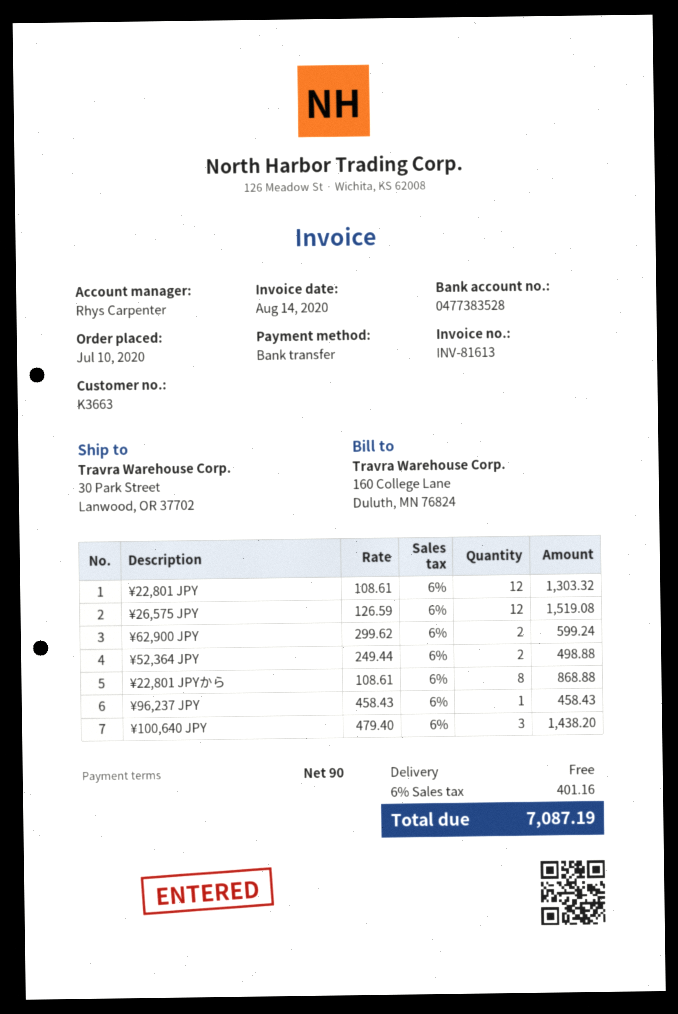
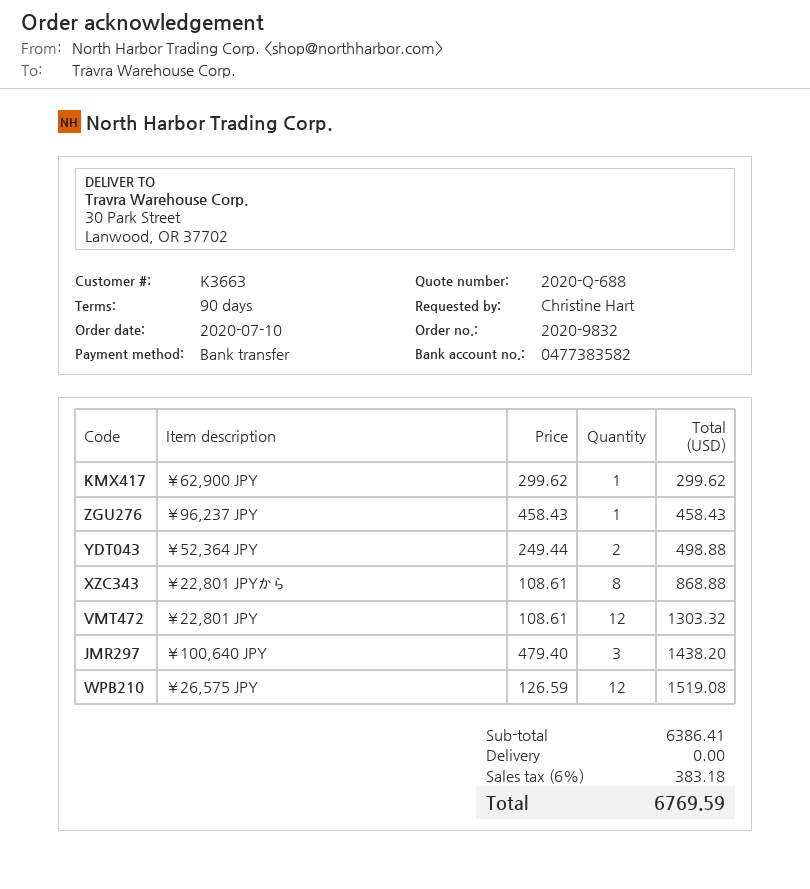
bank account: 0477383528 -> 0477383582
¥62,900 JPY: 2 x 299.62 = 599.24 -> 1 x 299.62 = 299.62
tax: 6% = 401.16 -> 6% = 383.18
total: 7087.19 -> 6769.59

